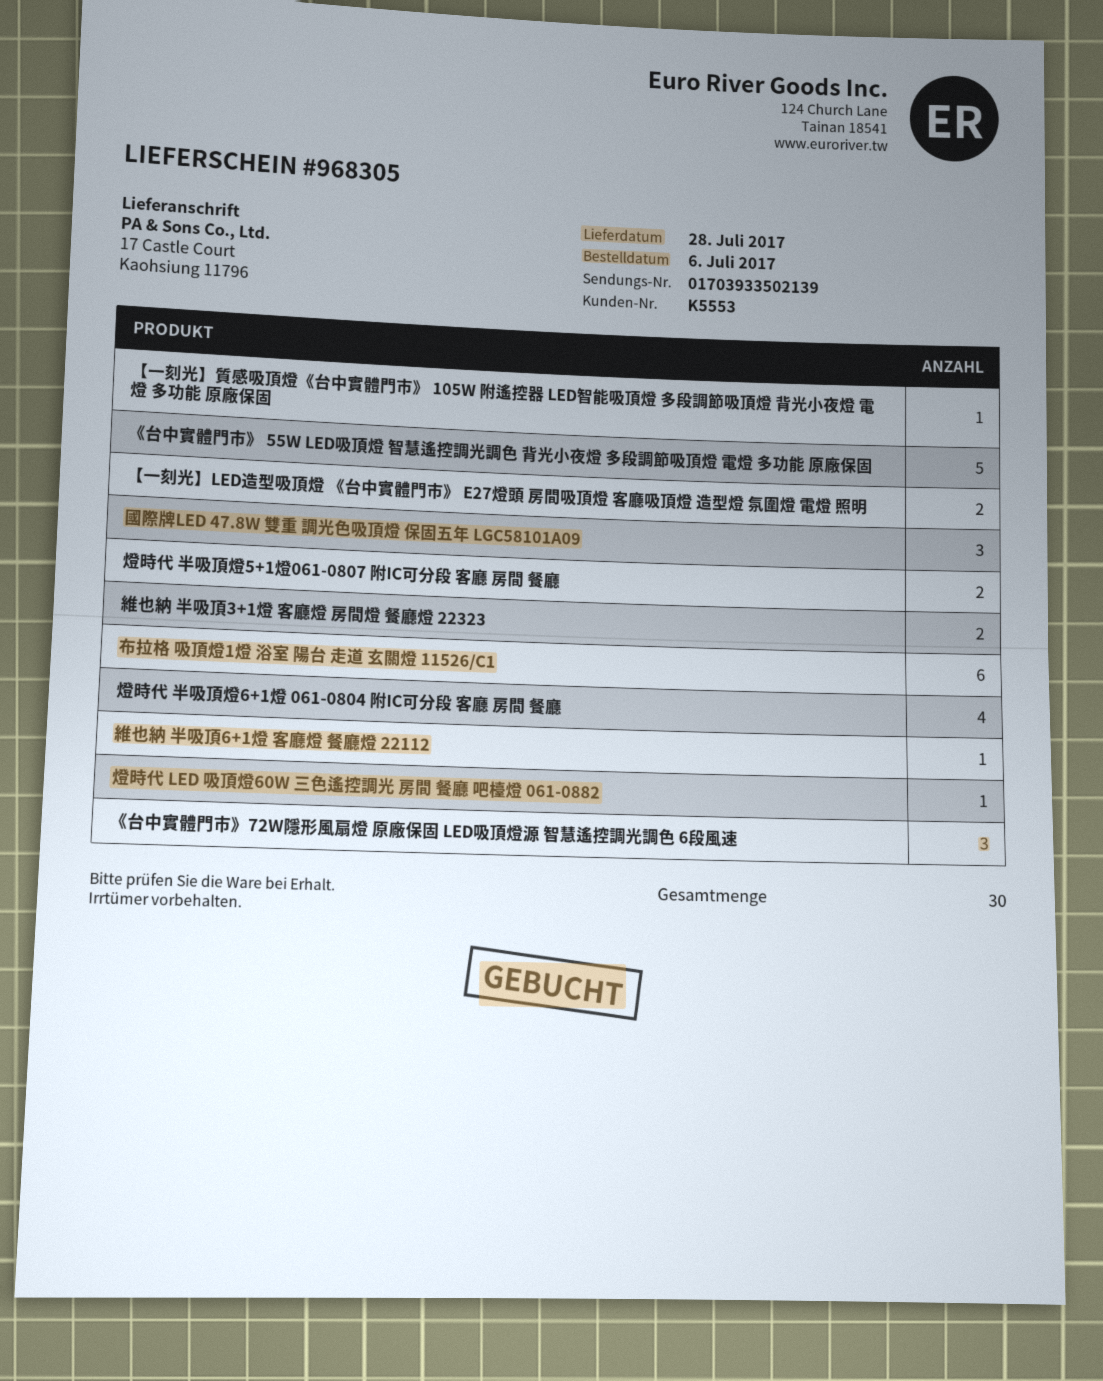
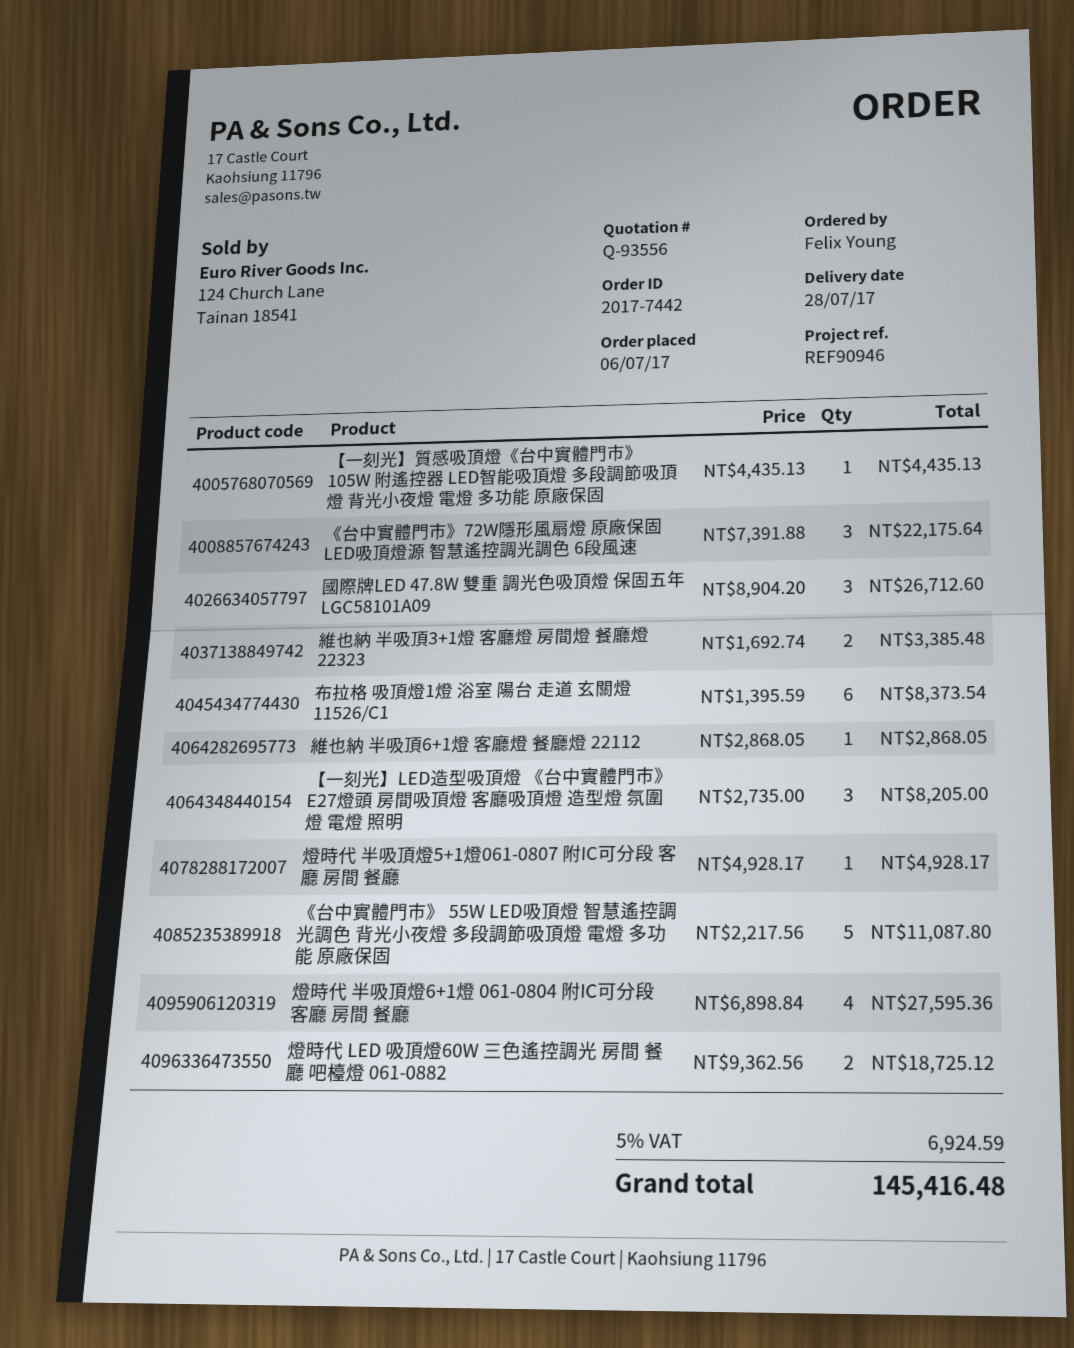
【一刻光】LED造型吸頂燈 《台中實體門市》 E27燈頭 房間吸頂燈 客廳吸頂燈 造型燈 氛圍燈 電燈 照明: 2 -> 3
燈時代 半吸頂燈5+1燈061-0807 附IC可分段 客廳 房間 餐廳: 2 -> 1
燈時代 LED 吸頂燈60W 三色遙控調光 房間 餐廳 吧檯燈 061-0882: 1 -> 2

